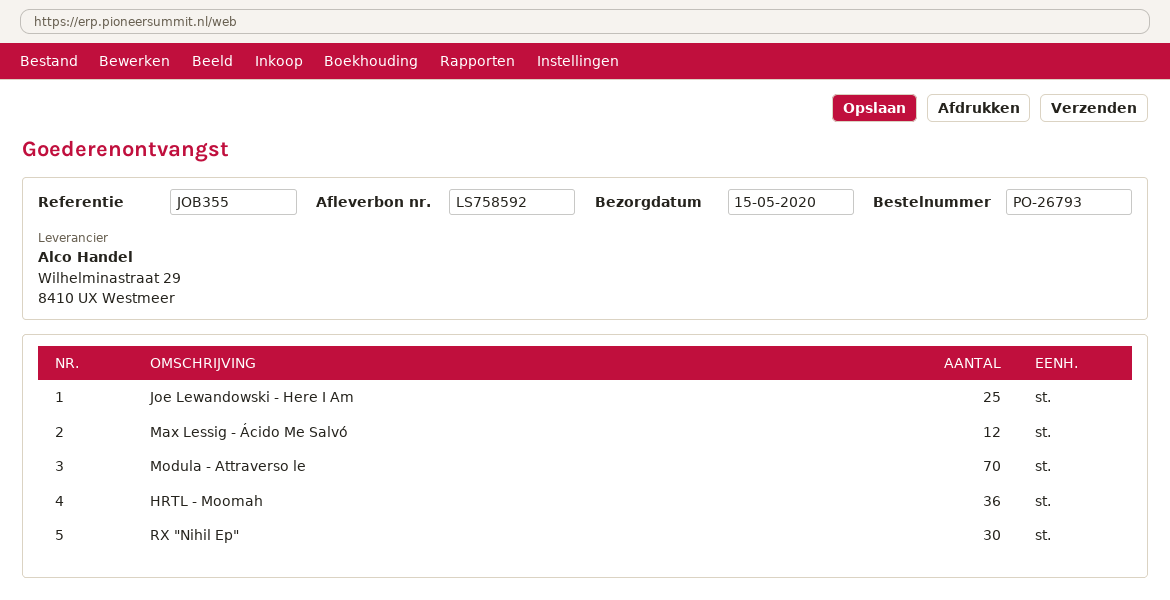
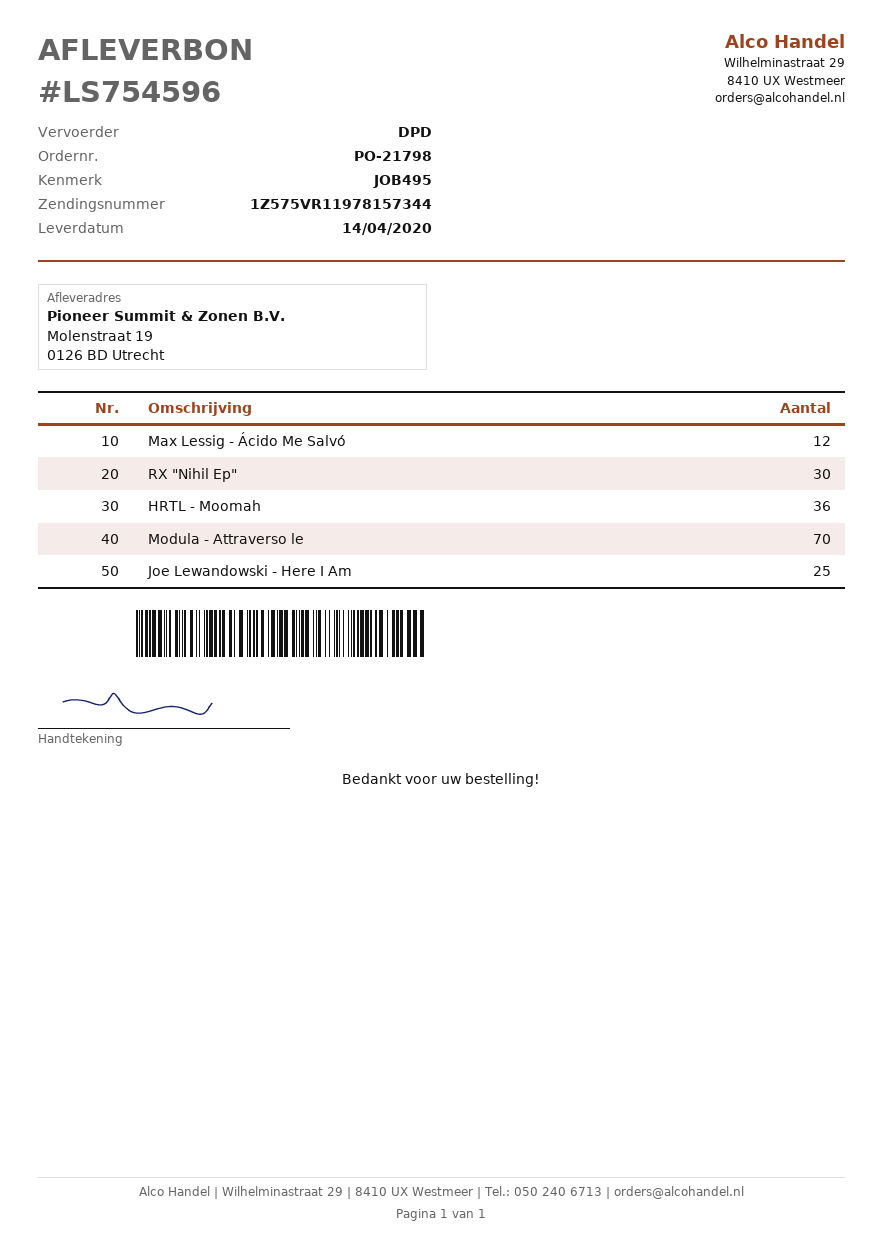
order number: PO-26793 -> PO-21798
delivery note number: LS758592 -> LS754596
delivery date: 2020-05-15 -> 2020-04-14
reference: JOB355 -> JOB495

